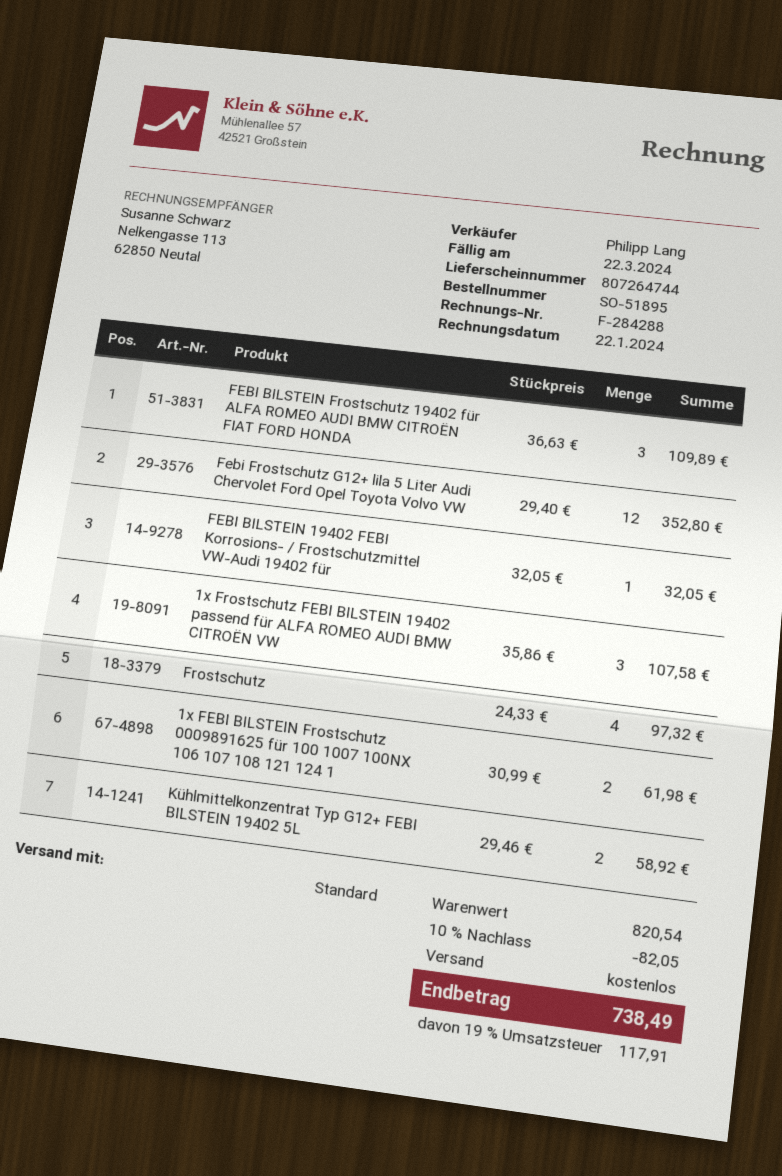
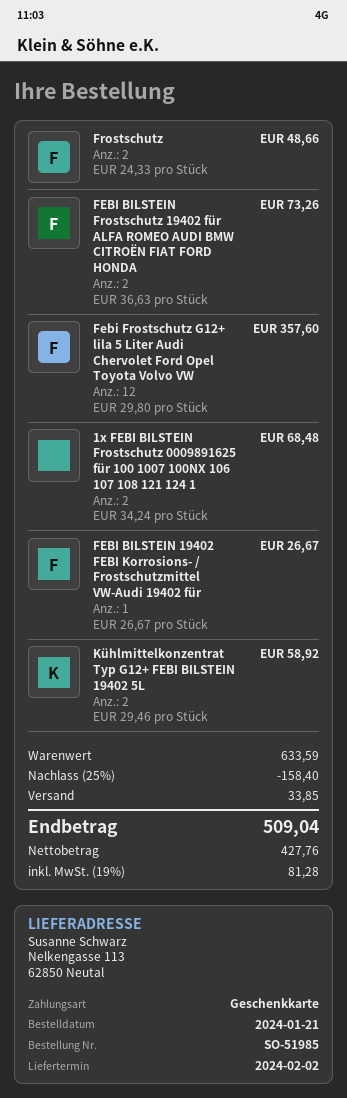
order number: SO-51895 -> SO-51985
FEBI BILSTEIN Frostschutz 19402 für ALFA ROMEO AUDI BMW CITROËN FIAT FORD HONDA: 3 x 36.63 = 109.89 -> 2 x 36.63 = 73.26
Febi Frostschutz G12+ lila 5 Liter Audi Chervolet Ford Opel Toyota Volvo VW: 12 x 29.40 = 352.80 -> 12 x 29.80 = 357.60
FEBI BILSTEIN 19402 FEBI Korrosions- / Frostschutzmittel VW-Audi 19402 für: 1 x 32.05 = 32.05 -> 1 x 26.67 = 26.67
1x Frostschutz FEBI BILSTEIN 19402 passend für ALFA ROMEO AUDI BMW CITROËN VW: 3 x 35.86 = 107.58 -> none
Frostschutz: 4 x 24.33 = 97.32 -> 2 x 24.33 = 48.66
1x FEBI BILSTEIN Frostschutz 0009891625 für 100 1007 100NX 106 107 108 121 124 1: 2 x 30.99 = 61.98 -> 2 x 34.24 = 68.48
subtotal: 820.54 -> 633.59
discount: 10% = 82.05 -> 25% = 158.40
shipping: 0.00 -> 33.85
tax: 19% = 117.91 -> 19% = 81.28
total: 738.49 -> 509.04

